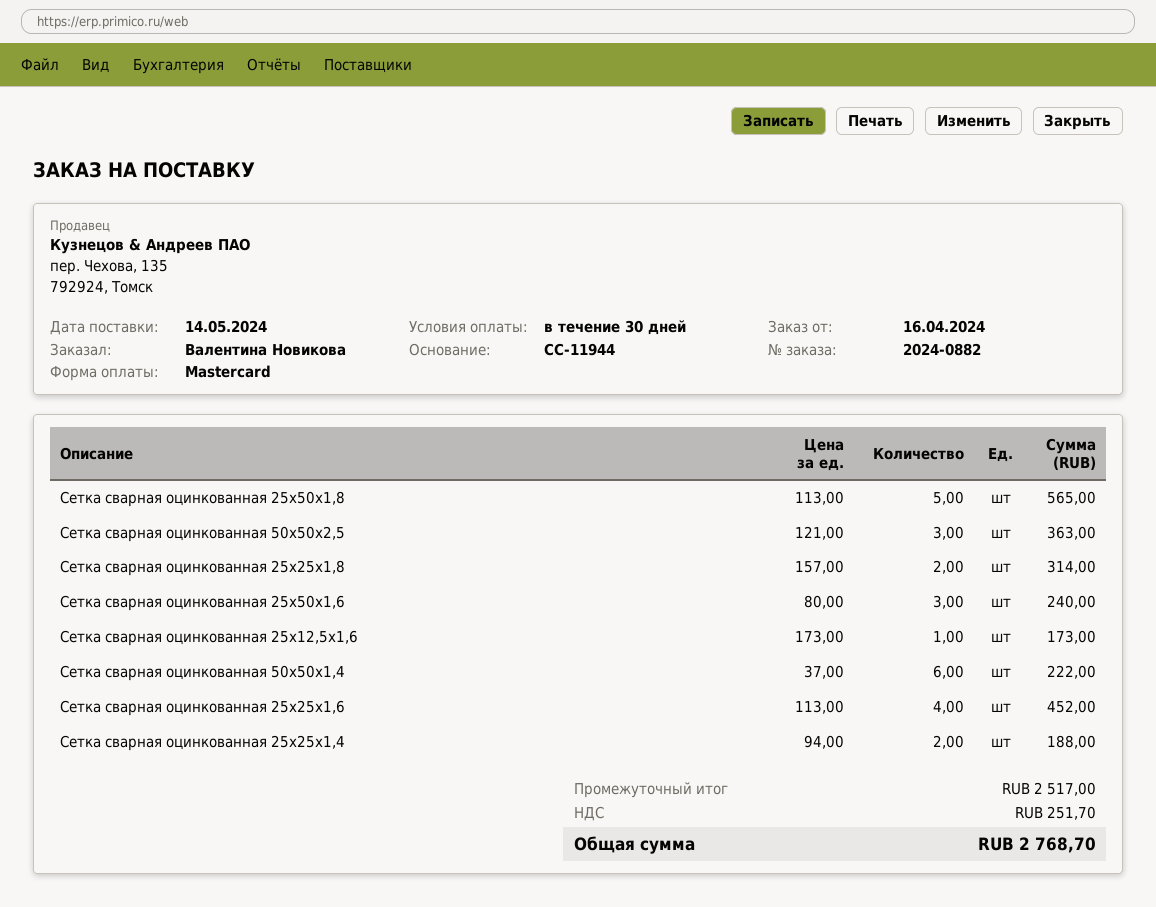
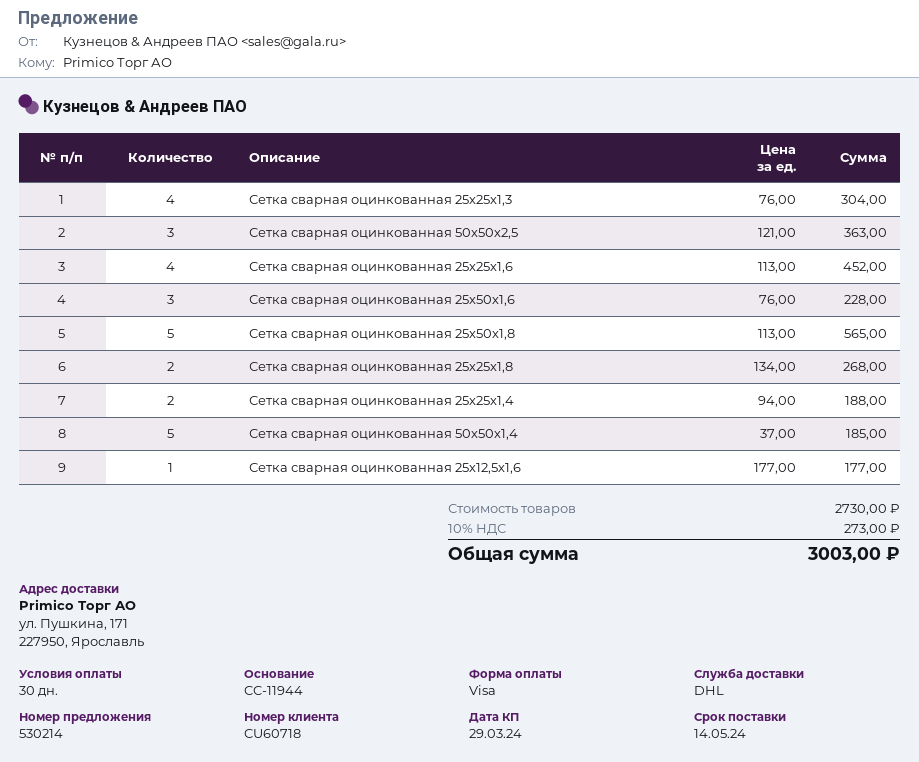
payment method: Mastercard -> Visa
Сетка сварная оцинкованная 25х25х1,8: 2 x 157.00 = 314.00 -> 2 x 134.00 = 268.00
Сетка сварная оцинкованная 25х50х1,6: 3 x 80.00 = 240.00 -> 3 x 76.00 = 228.00
Сетка сварная оцинкованная 25х12,5х1,6: 1 x 173.00 = 173.00 -> 1 x 177.00 = 177.00
Сетка сварная оцинкованная 50х50х1,4: 6 x 37.00 = 222.00 -> 5 x 37.00 = 185.00
Сетка сварная оцинкованная 25х25х1,3: none -> 4 x 76.00 = 304.00
subtotal: 2517.00 -> 2730.00
tax: 251.70 -> 273.00
total: 2768.70 -> 3003.00

